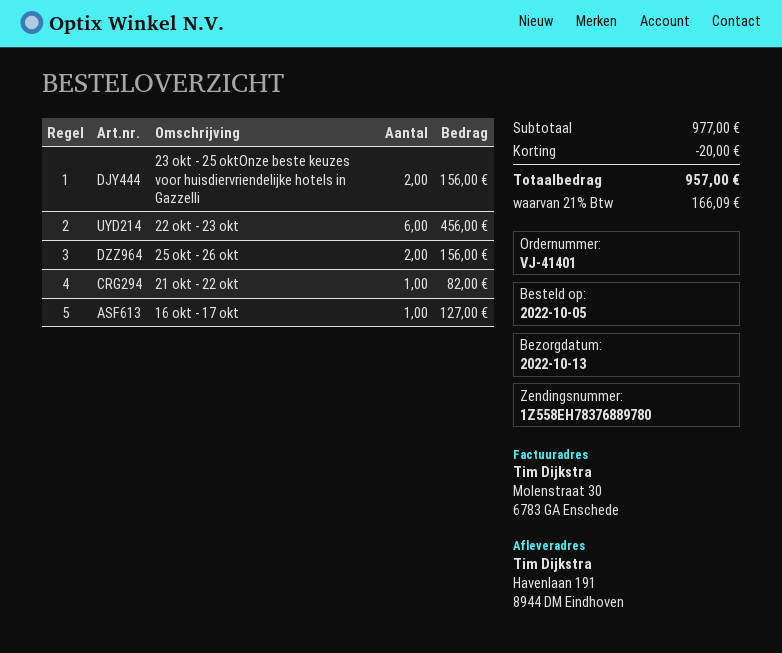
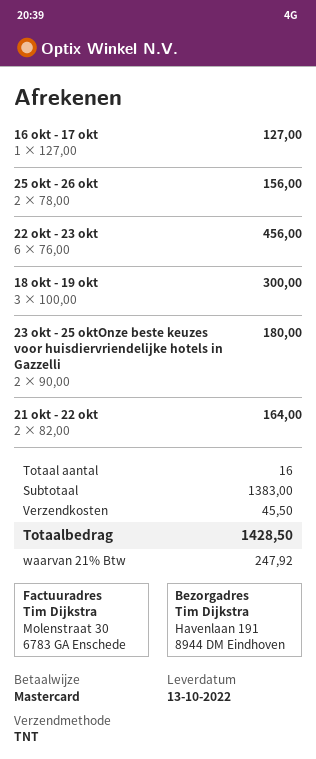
23 okt - 25 oktOnze beste keuzes voor huisdiervriendelijke hotels in Gazzelli: 2 for 156.00 -> 2 for 180.00
21 okt - 22 okt: 1 for 82.00 -> 2 for 164.00
18 okt - 19 okt: none -> 3 for 300.00
subtotal: 977.00 -> 1383.00
discount: 20.00 -> none
shipping: none -> 45.50
tax: 21% = 166.09 -> 21% = 247.92
total: 957.00 -> 1428.50

